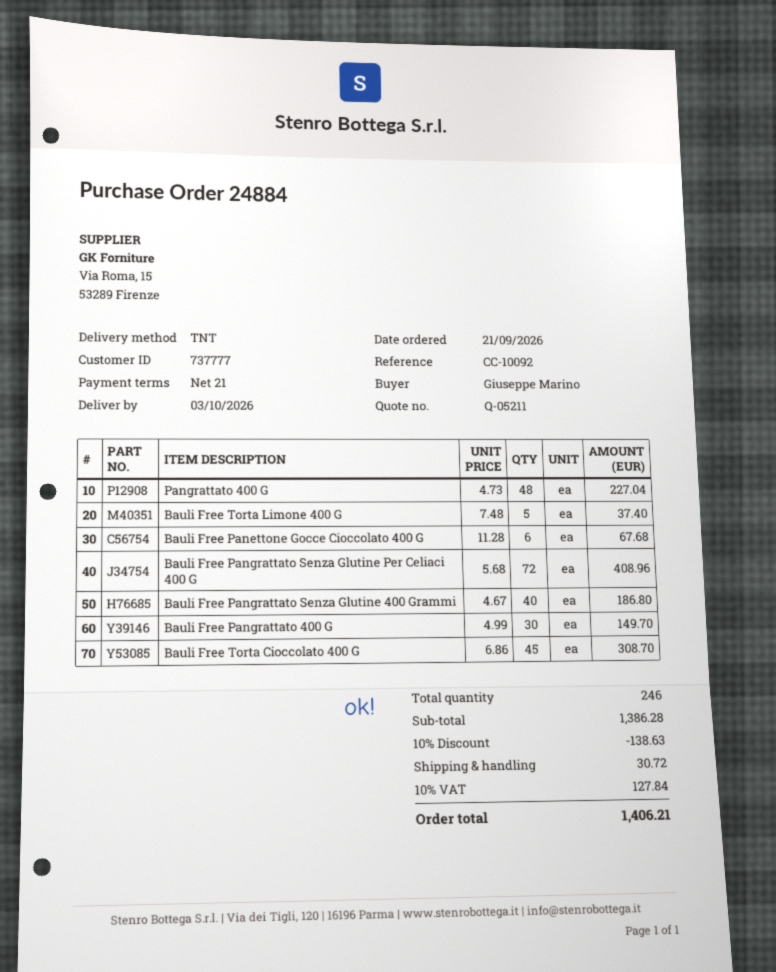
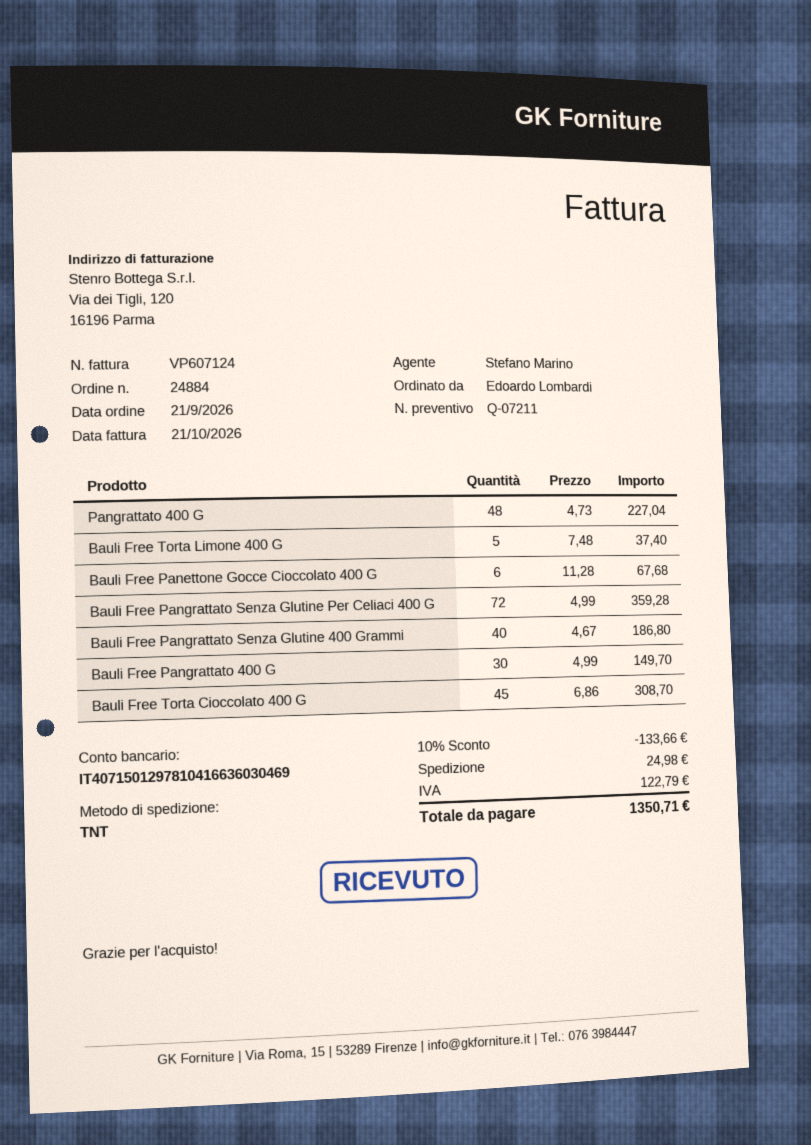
quote number: Q-05211 -> Q-07211
ordered by: Giuseppe Marino -> Edoardo Lombardi
Bauli Free Pangrattato Senza Glutine Per Celiaci 400 G: 72 x 5.68 = 408.96 -> 72 x 4.99 = 359.28
discount: 10% = 138.63 -> 10% = 133.66
shipping: 30.72 -> 24.98
tax: 127.84 -> 122.79
total: 1406.21 -> 1350.71

